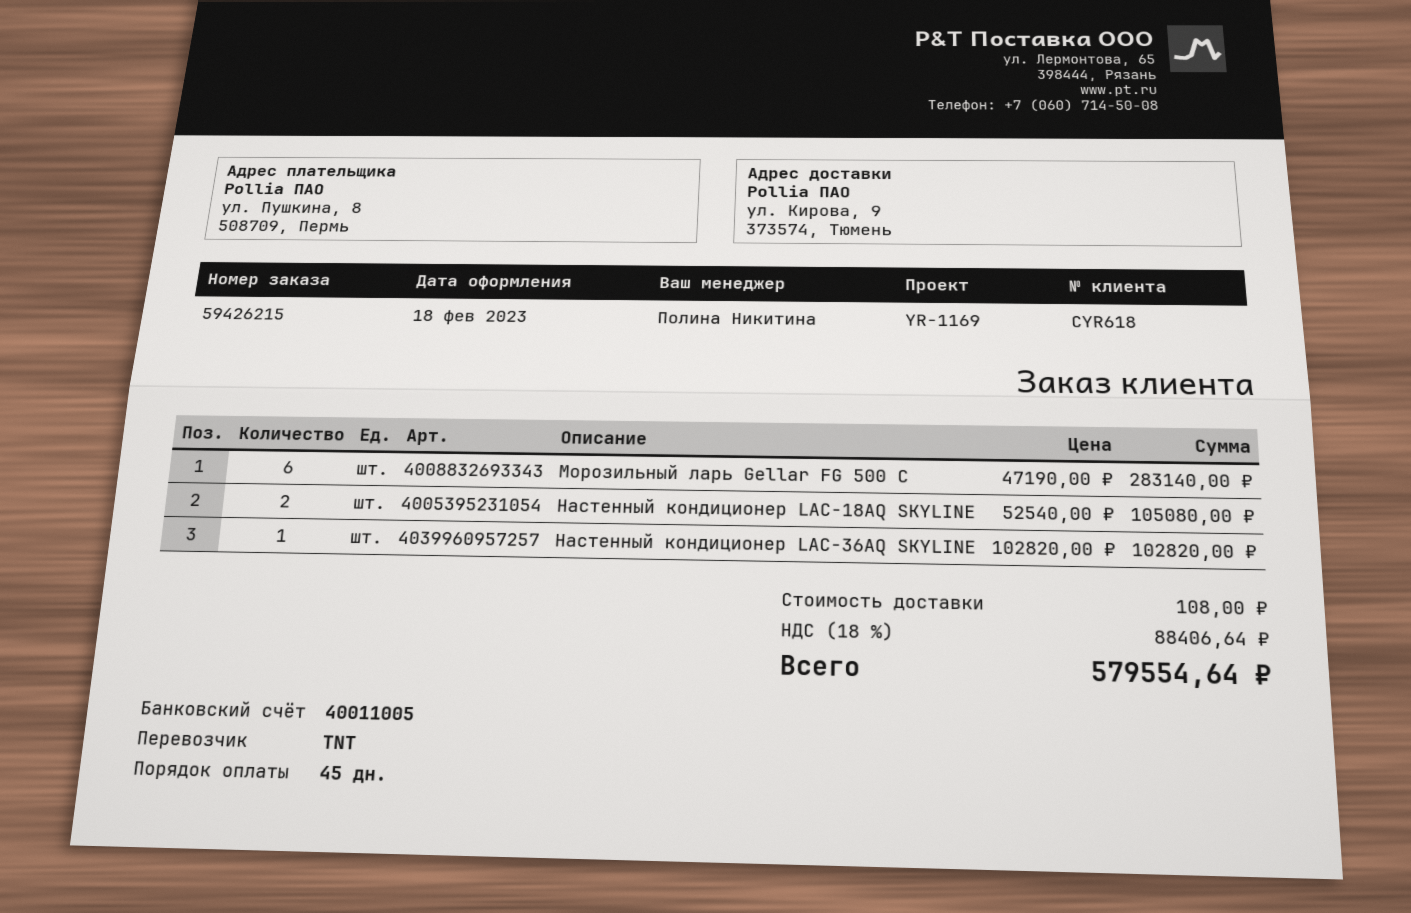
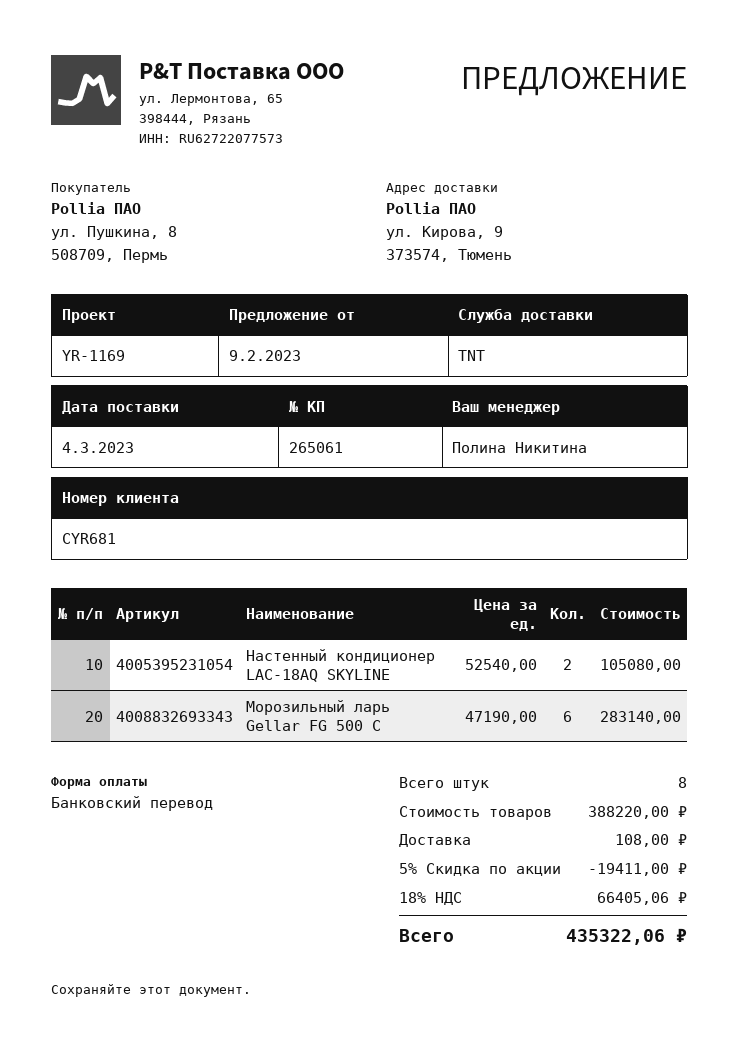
customer number: CYR618 -> CYR681
Настенный кондиционер LAC-36AQ SKYLINE: 1 x 102820.00 = 102820.00 -> none
discount: none -> 5% = 19411.00
tax: 18% = 88406.64 -> 18% = 66405.06
total: 579554.64 -> 435322.06

